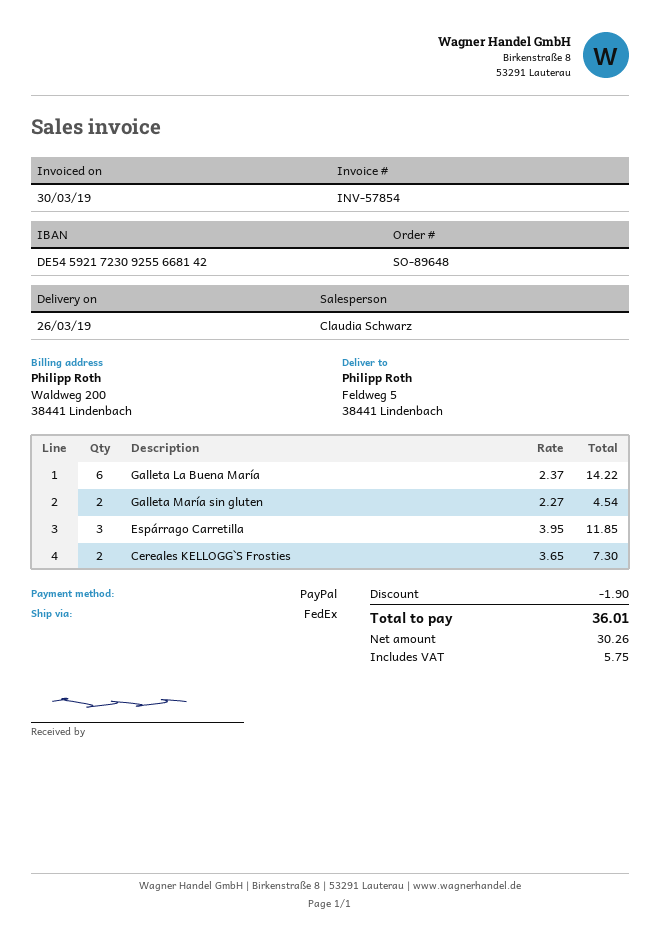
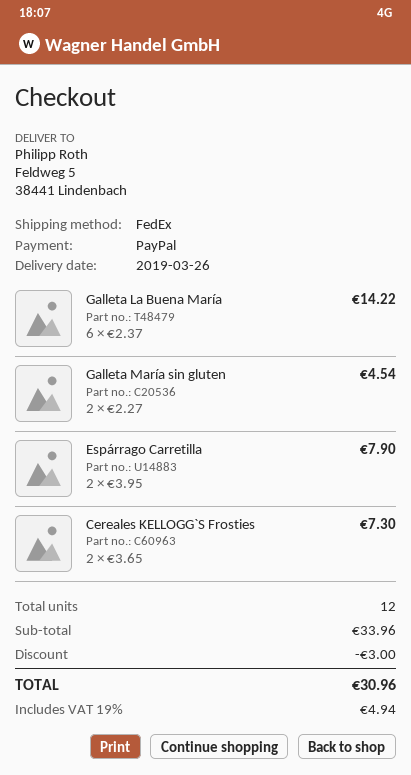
Espárrago Carretilla: 3 x 3.95 = 11.85 -> 2 x 3.95 = 7.90
discount: 1.90 -> 3.00
tax: 5.75 -> 4.94
total: 36.01 -> 30.96

